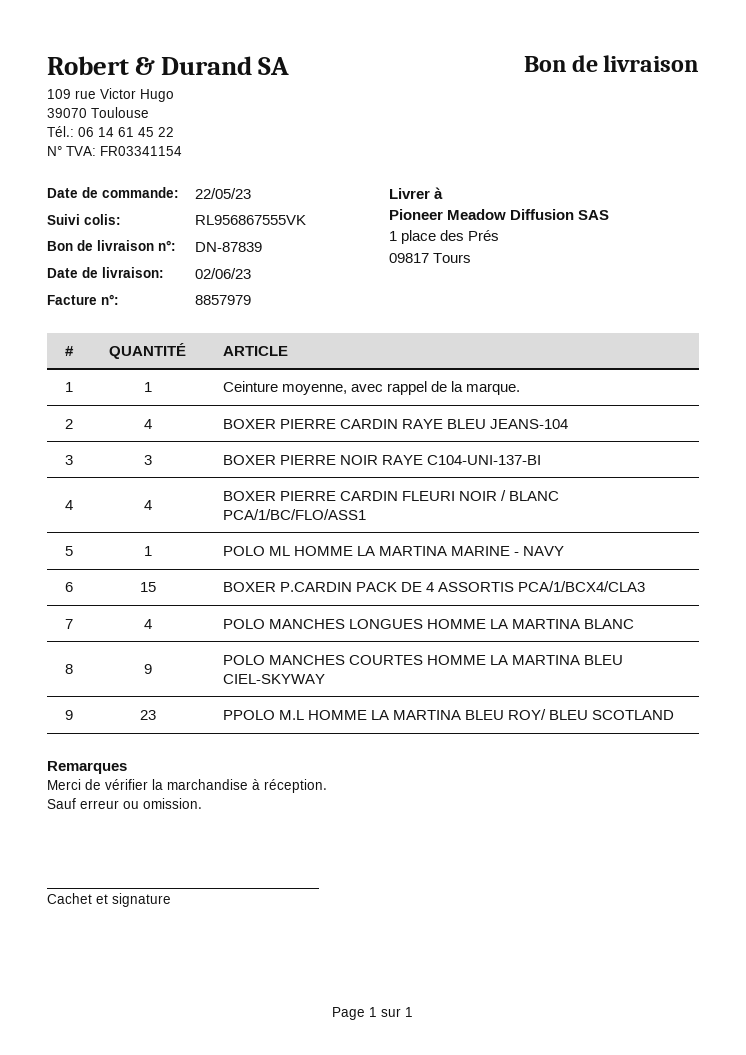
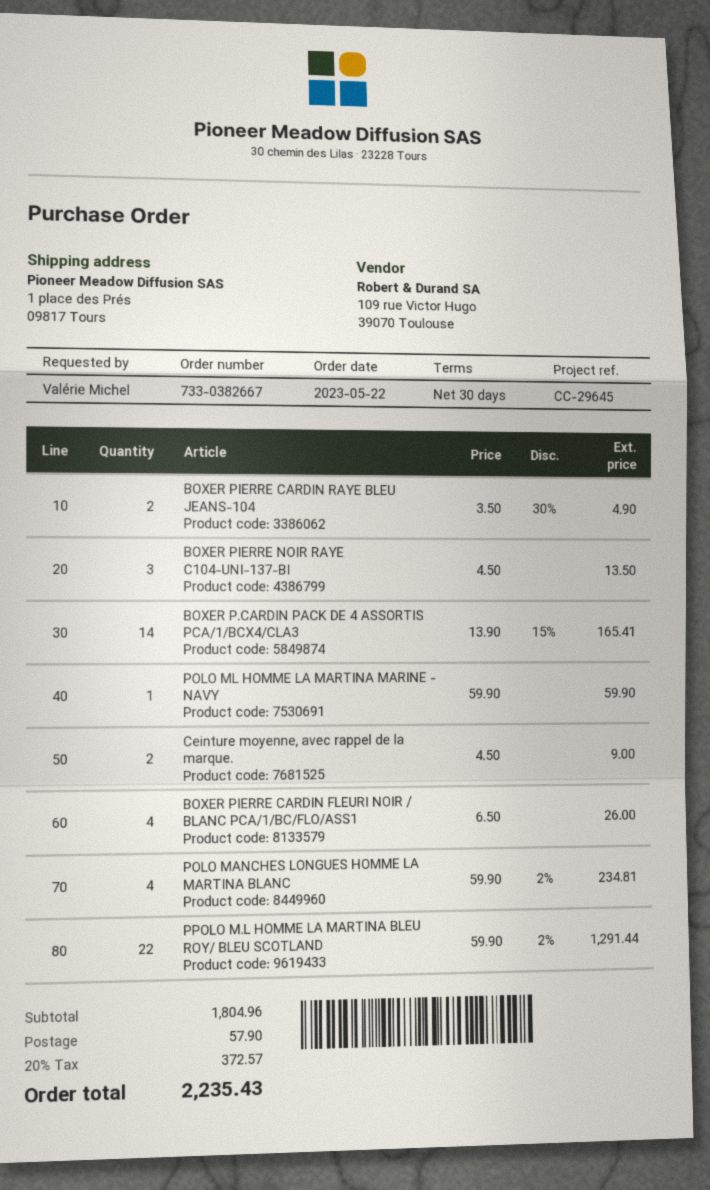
Ceinture moyenne, avec rappel de la marque.: 1 -> 2
BOXER PIERRE CARDIN RAYE BLEU JEANS-104: 4 -> 2
BOXER P.CARDIN PACK DE 4 ASSORTIS PCA/1/BCX4/CLA3: 15 -> 14
POLO MANCHES COURTES HOMME LA MARTINA BLEU CIEL-SKYWAY: 9 -> none
PPOLO M.L HOMME LA MARTINA BLEU ROY/ BLEU SCOTLAND: 23 -> 22

